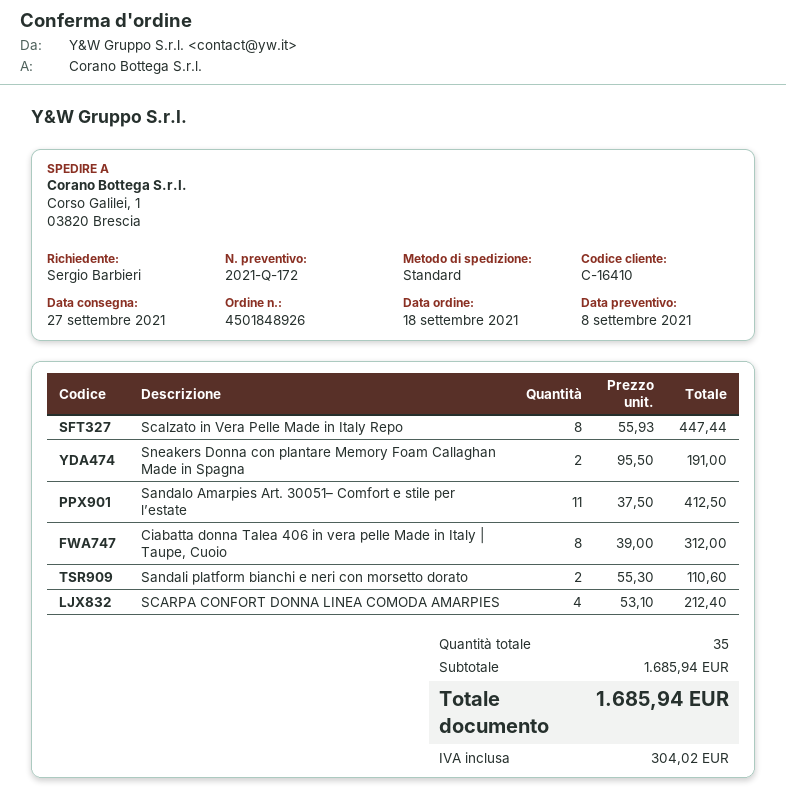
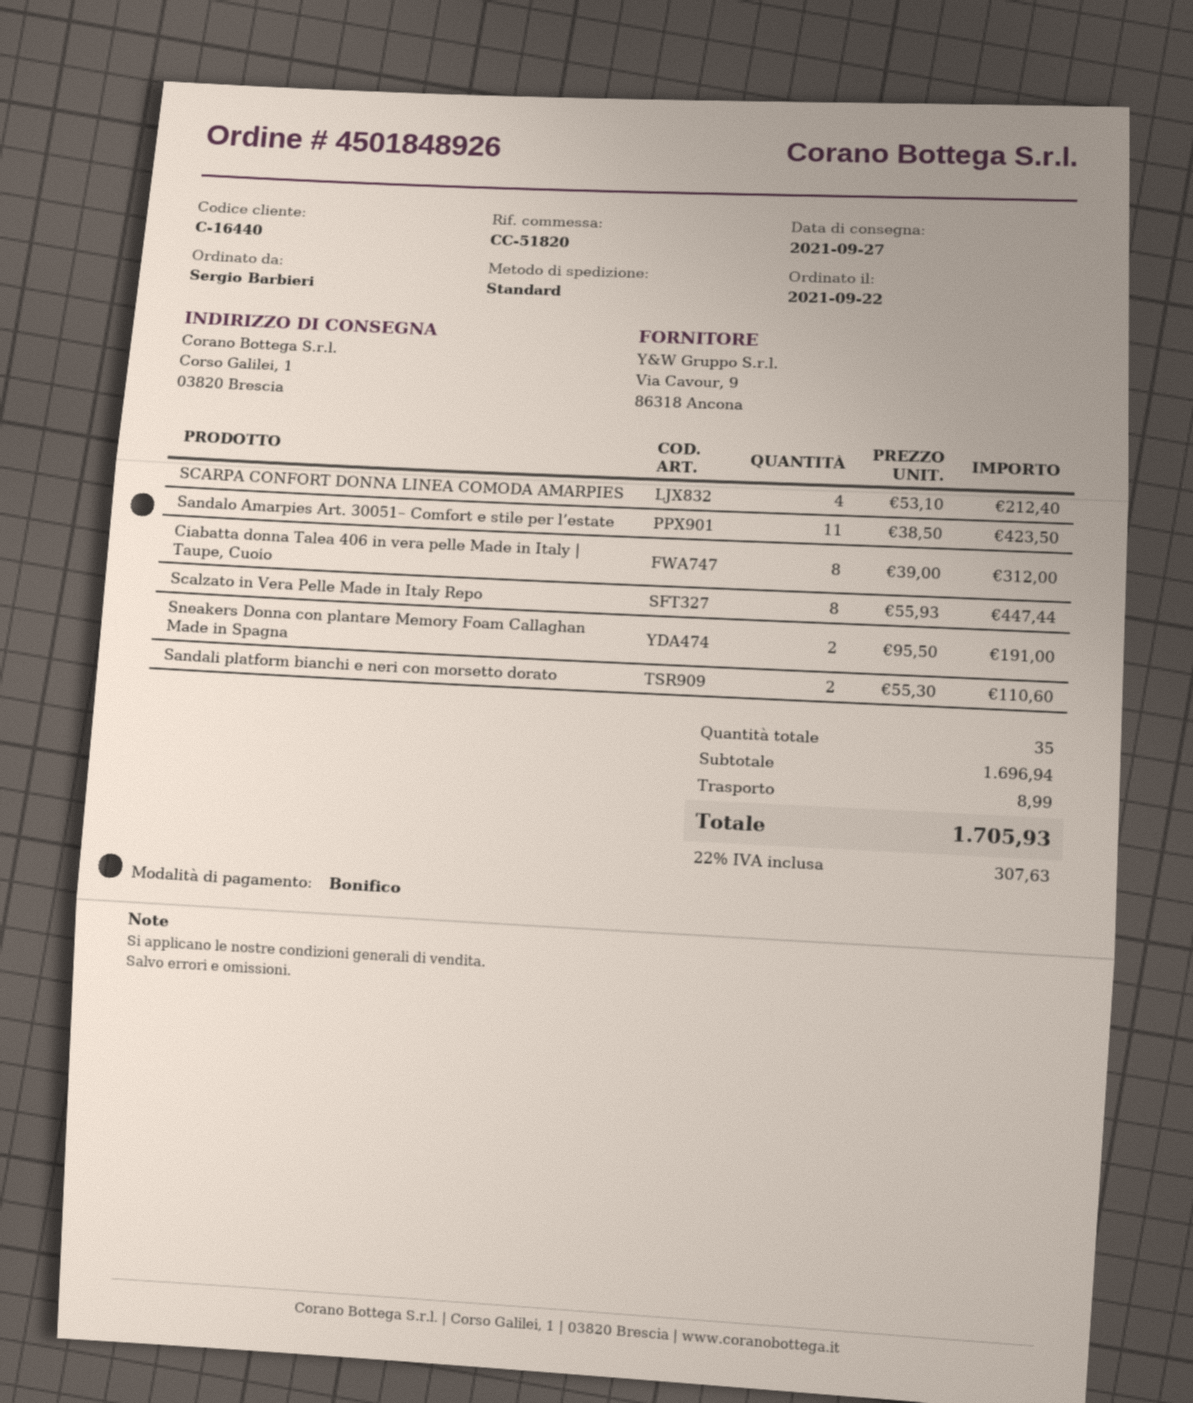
order date: 2021-09-18 -> 2021-09-22
customer number: C-16410 -> C-16440
Sandalo Amarpies Art. 30051– Comfort e stile per l’estate: 11 x 37.50 = 412.50 -> 11 x 38.50 = 423.50
subtotal: 1685.94 -> 1696.94
shipping: none -> 8.99
tax: 304.02 -> 307.63
total: 1685.94 -> 1705.93

